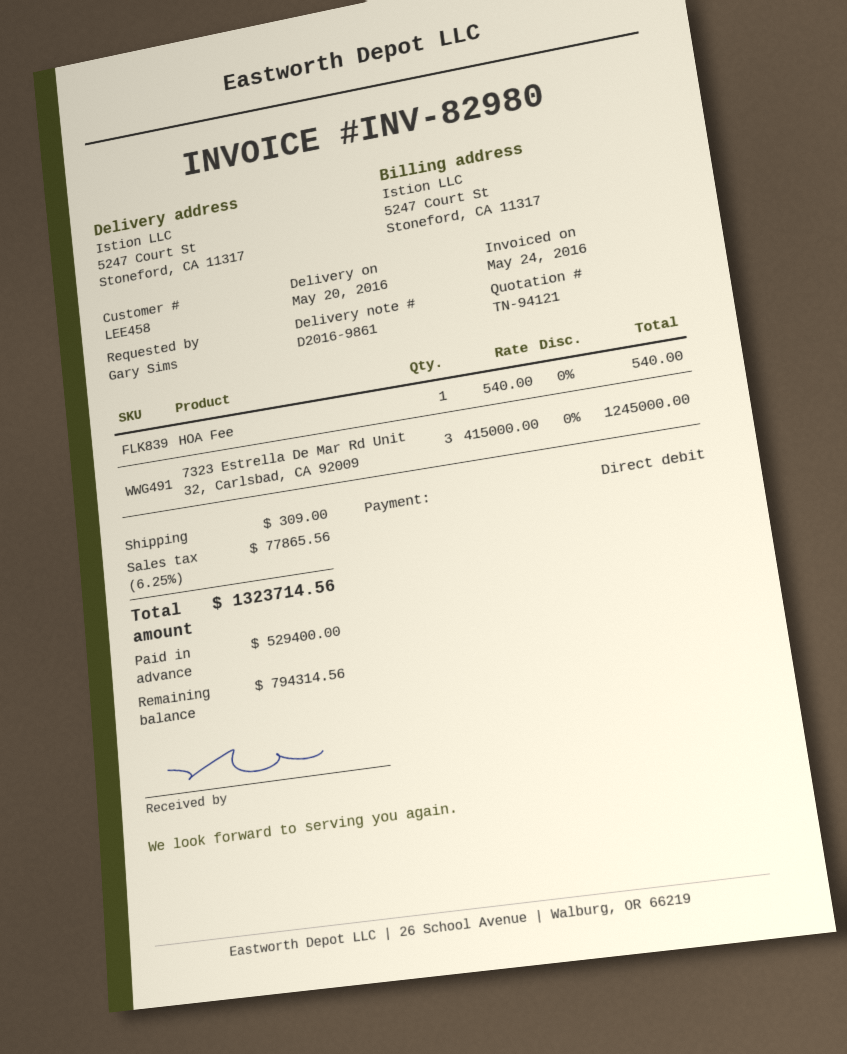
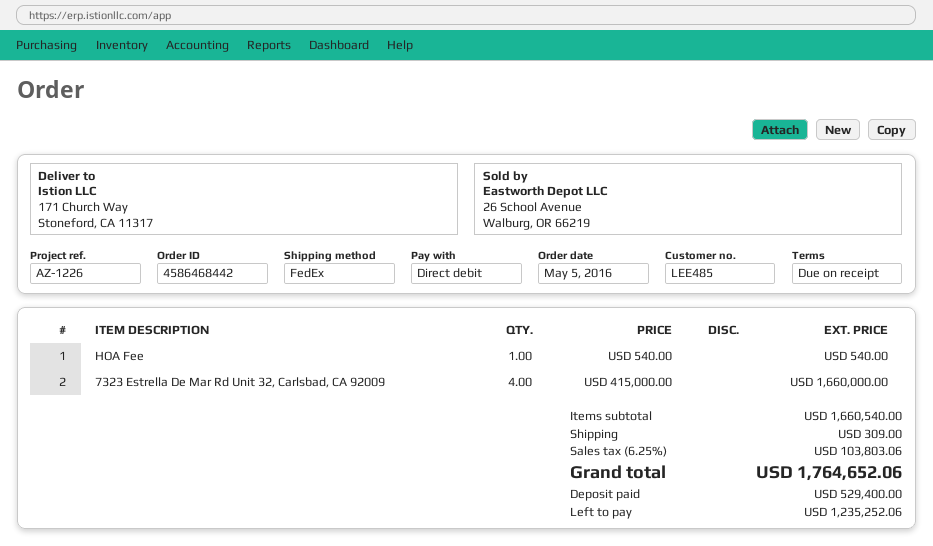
customer number: LEE458 -> LEE485
ship to: 5247 Court St, Stoneford, CA 11317 -> 171 Church Way, Stoneford, CA 11317
7323 Estrella De Mar Rd Unit 32, Carlsbad, CA 92009: 3 x 415000.00 = 1245000.00 -> 4 x 415000.00 = 1660000.00
tax: 6.25% = 77865.56 -> 6.25% = 103803.06
total: 1323714.56 -> 1764652.06
balance: 794314.56 -> 1235252.06

